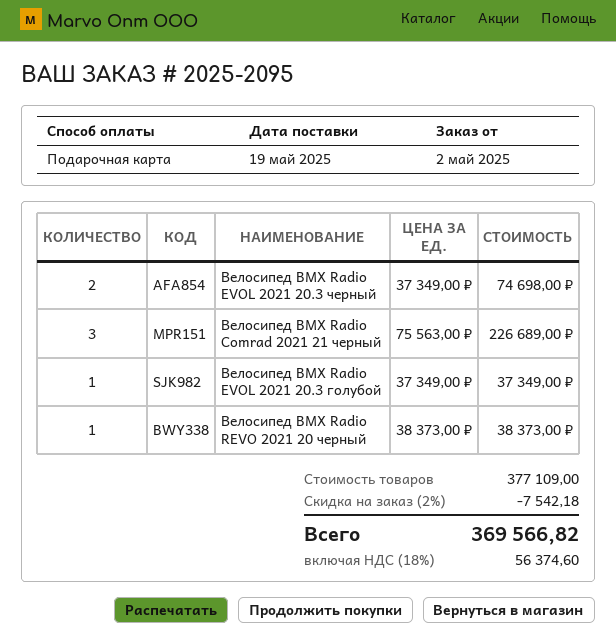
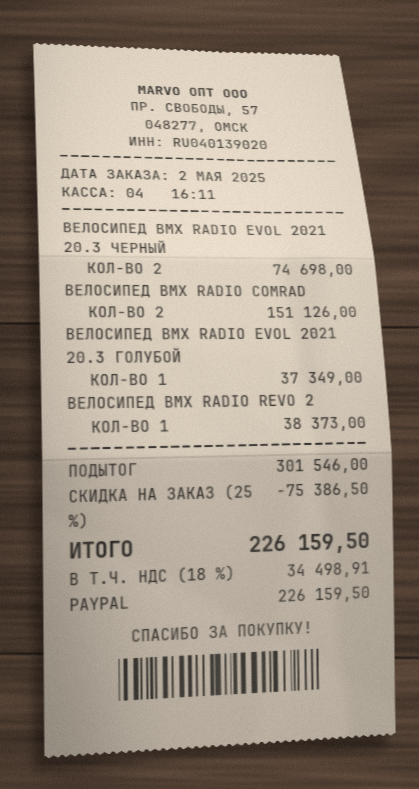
payment method: gift card -> PayPal
Велосипед BMX Radio Comrad 2021 21 черный: 3 for 226689.00 -> 2 for 151126.00
subtotal: 377109.00 -> 301546.00
discount: 2% = 7542.18 -> 25% = 75386.50
tax: 18% = 56374.60 -> 18% = 34498.91
total: 369566.82 -> 226159.50

